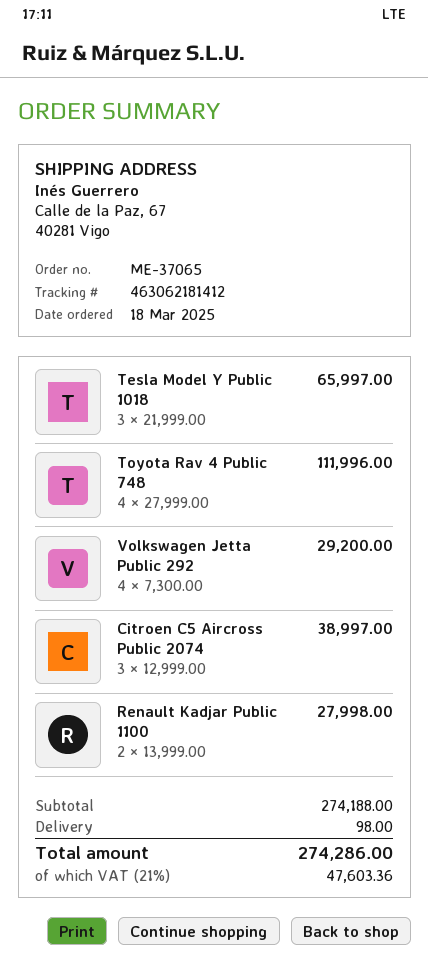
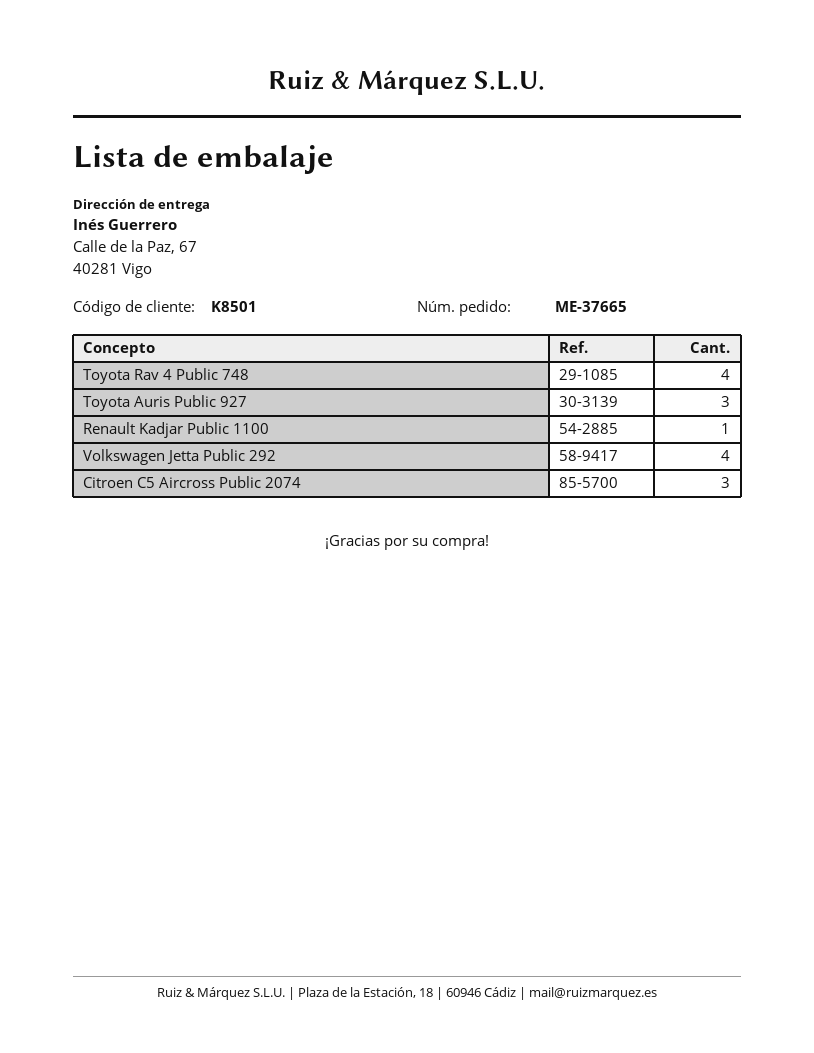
order number: ME-37065 -> ME-37665
Tesla Model Y Public 1018: 3 -> none
Renault Kadjar Public 1100: 2 -> 1
Toyota Auris Public 927: none -> 3

